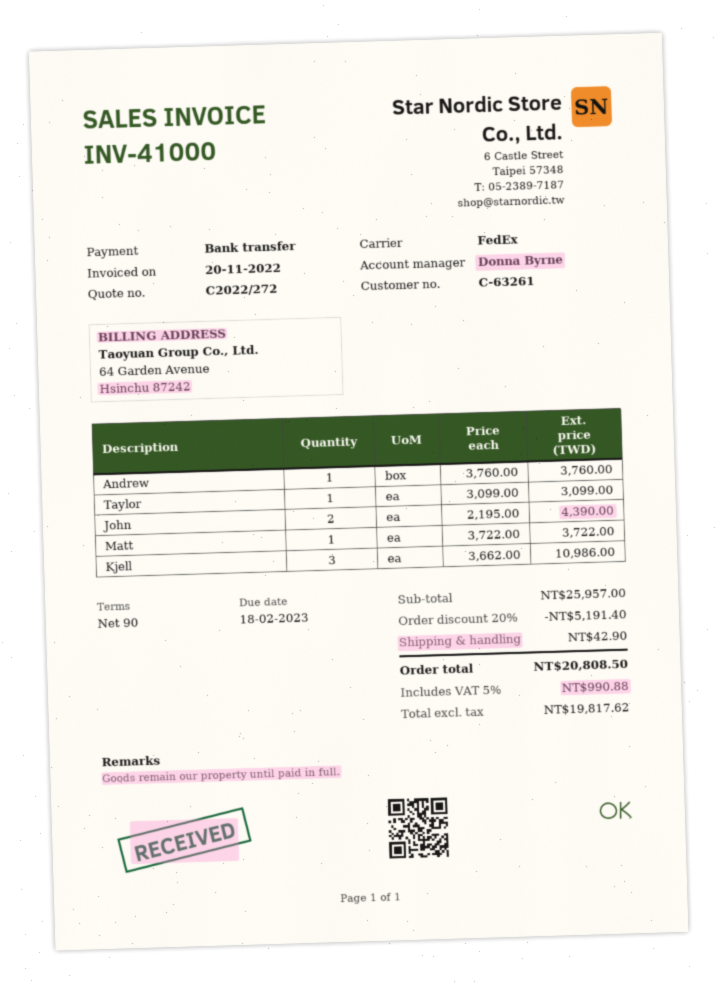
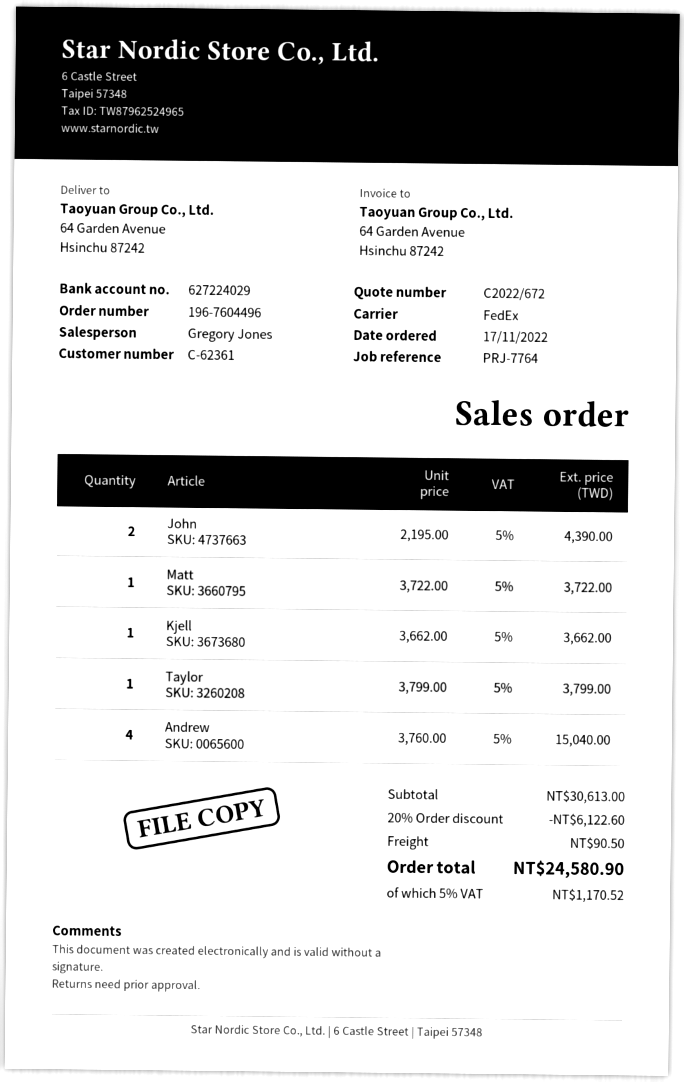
quote number: C2022/272 -> C2022/672
customer number: C-63261 -> C-62361
sales rep: Donna Byrne -> Gregory Jones
Andrew: 1 x 3760.00 = 3760.00 -> 4 x 3760.00 = 15040.00
Taylor: 1 x 3099.00 = 3099.00 -> 1 x 3799.00 = 3799.00
Kjell: 3 x 3662.00 = 10986.00 -> 1 x 3662.00 = 3662.00
subtotal: 25957.00 -> 30613.00
discount: 20% = 5191.40 -> 20% = 6122.60
shipping: 42.90 -> 90.50
tax: 5% = 990.88 -> 5% = 1170.52
total: 20808.50 -> 24580.90

